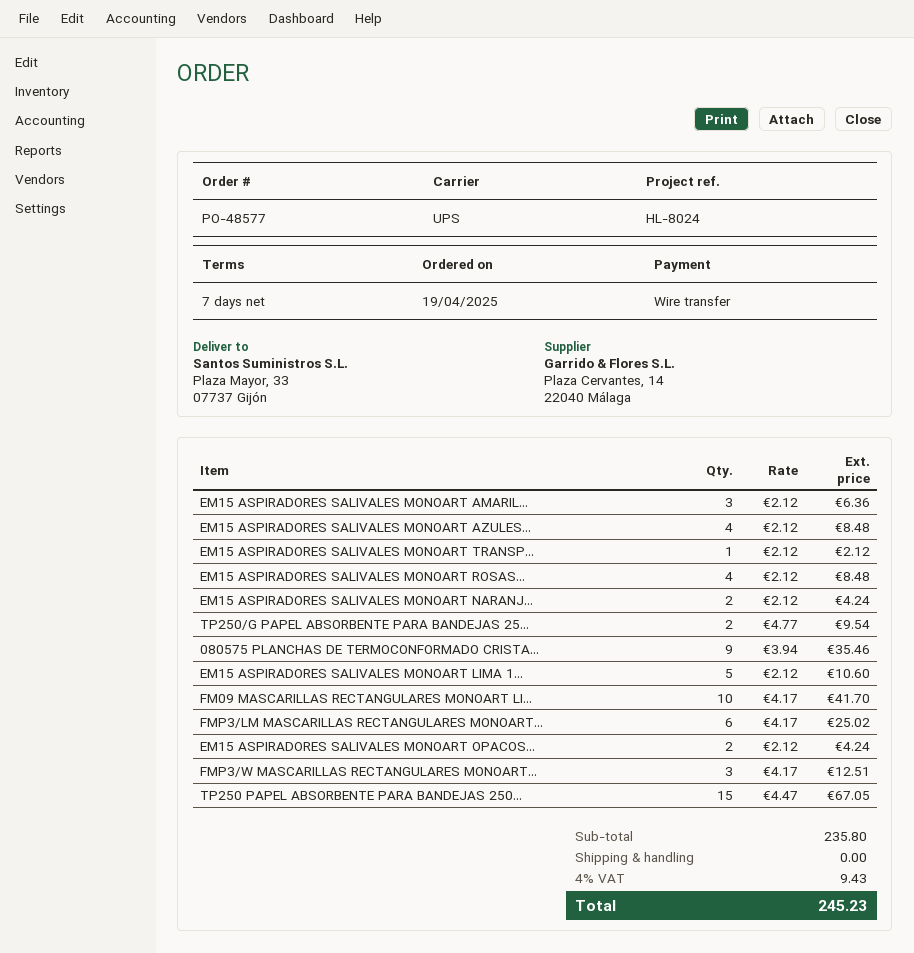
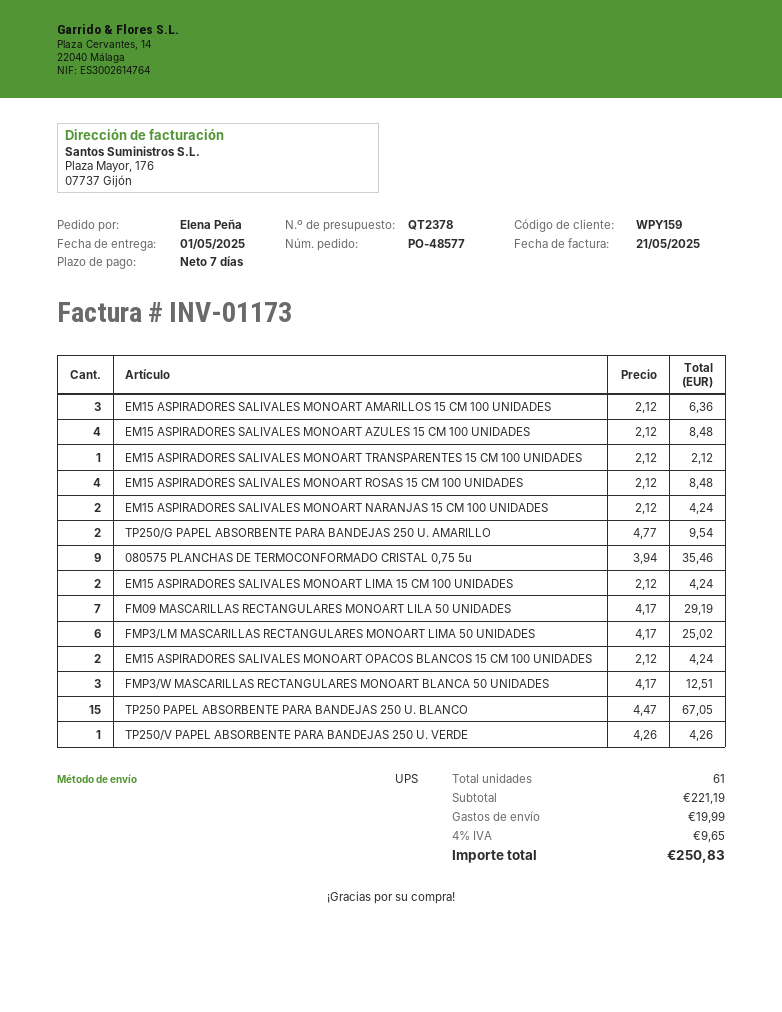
EM15 ASPIRADORES SALIVALES MONOART LIMA 1...: 5 x 2.12 = 10.60 -> 2 x 2.12 = 4.24
FM09 MASCARILLAS RECTANGULARES MONOART LI...: 10 x 4.17 = 41.70 -> 7 x 4.17 = 29.19
TP250/V PAPEL ABSORBENTE PARA BANDEJAS 250 U. VERDE: none -> 1 x 4.26 = 4.26
subtotal: 235.80 -> 221.19
shipping: 0.00 -> 19.99
tax: 4% = 9.43 -> 4% = 9.65
total: 245.23 -> 250.83

